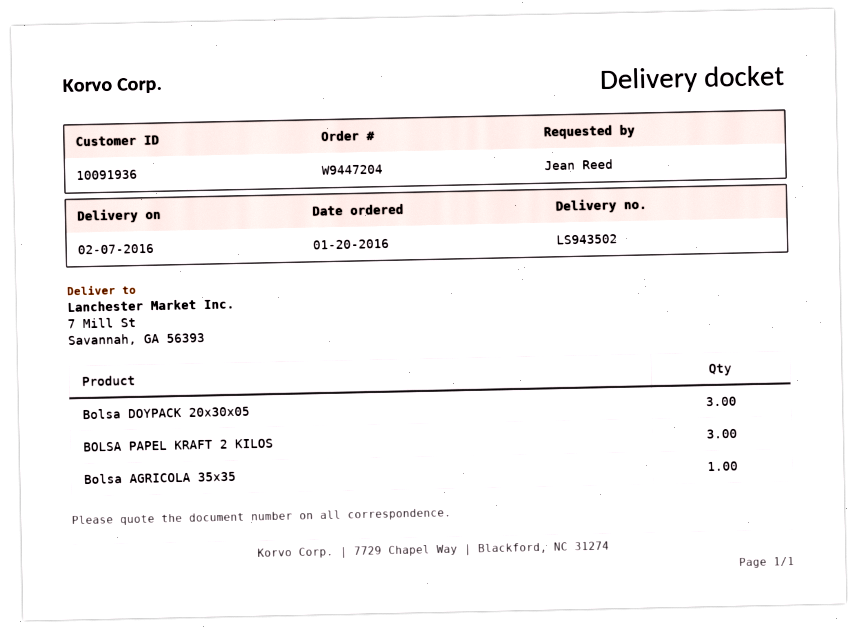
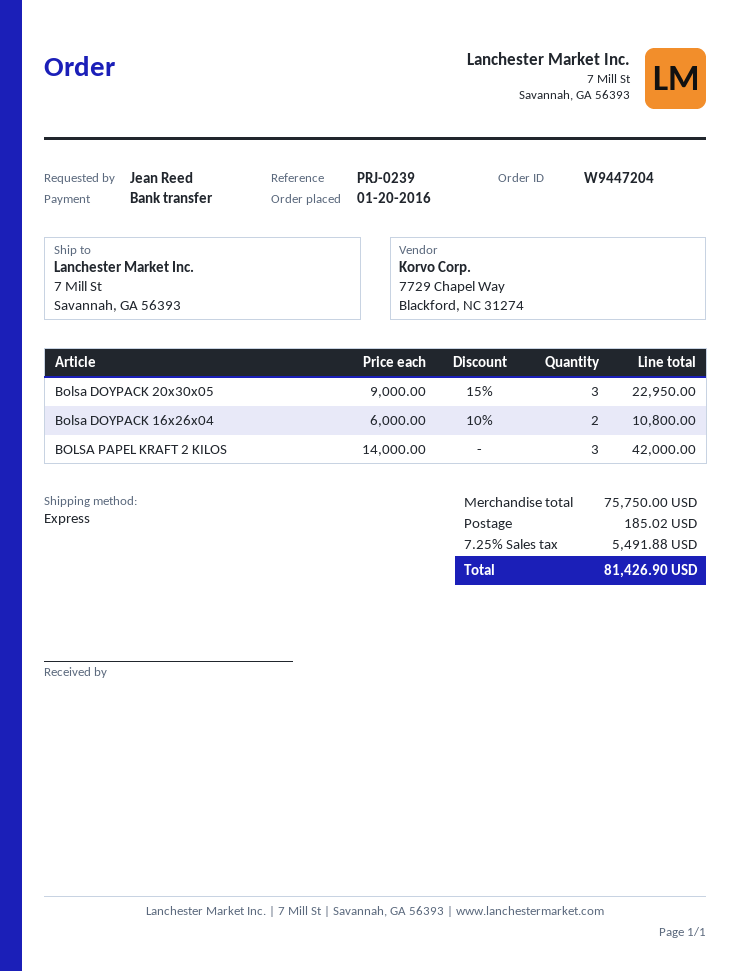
Bolsa AGRICOLA 35x35: 1 -> none
Bolsa DOYPACK 16x26x04: none -> 2

